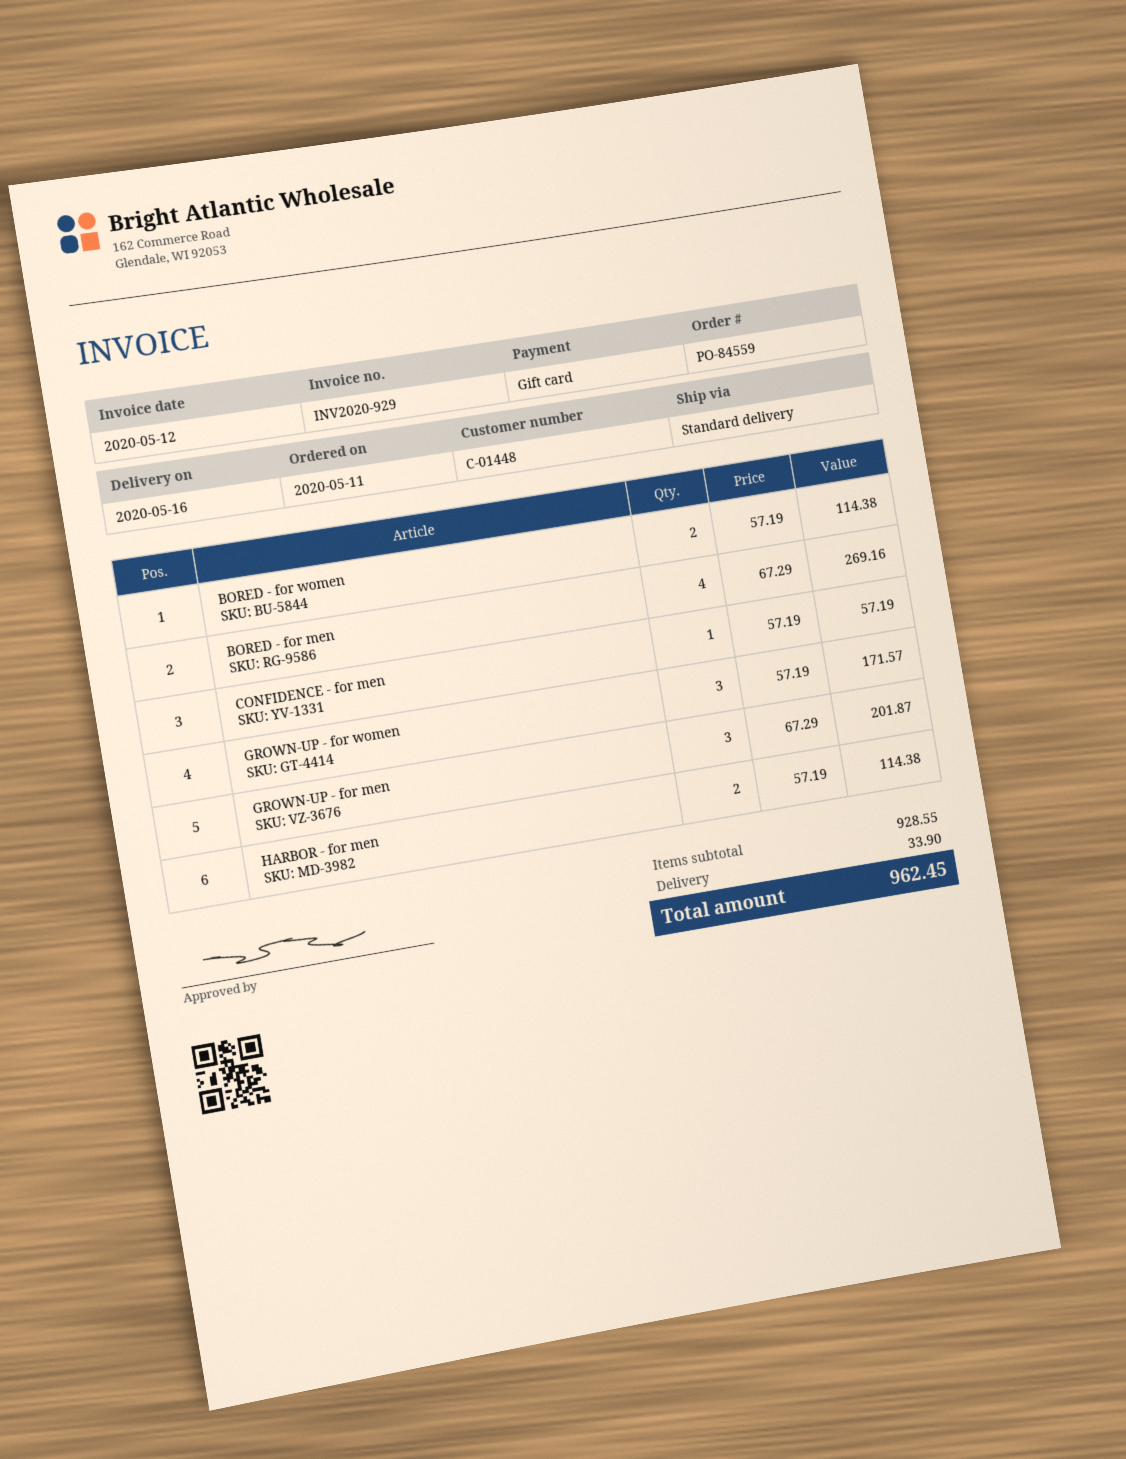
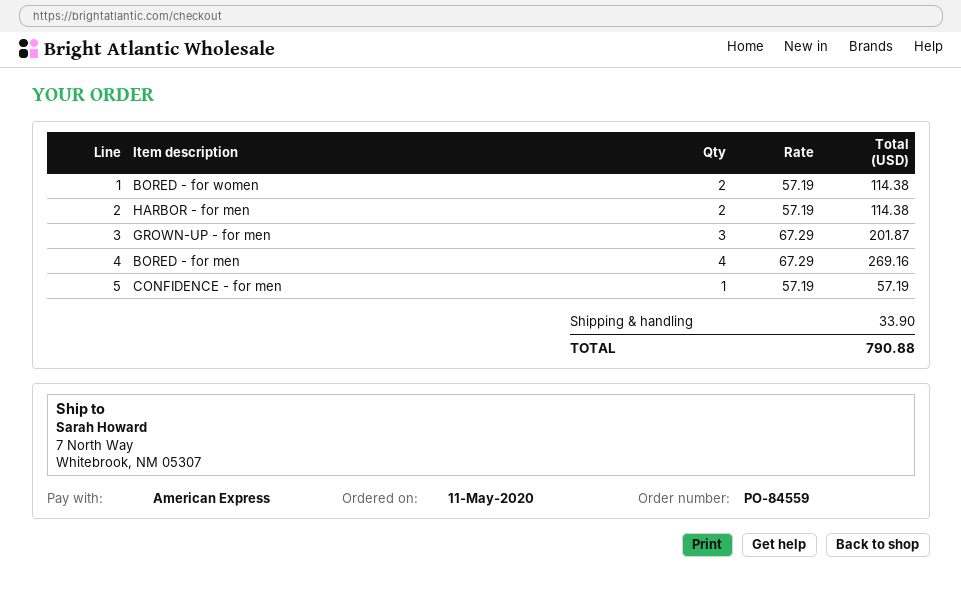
payment method: gift card -> American Express
GROWN-UP - for women: 3 x 57.19 = 171.57 -> none
total: 962.45 -> 790.88

